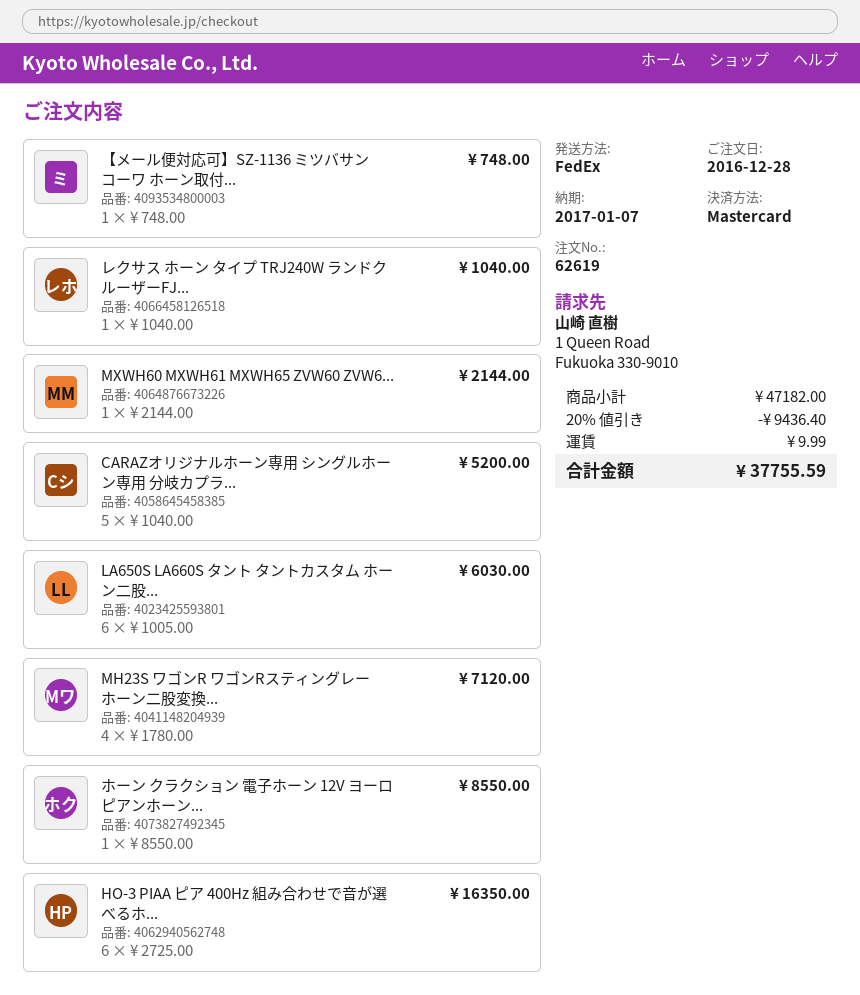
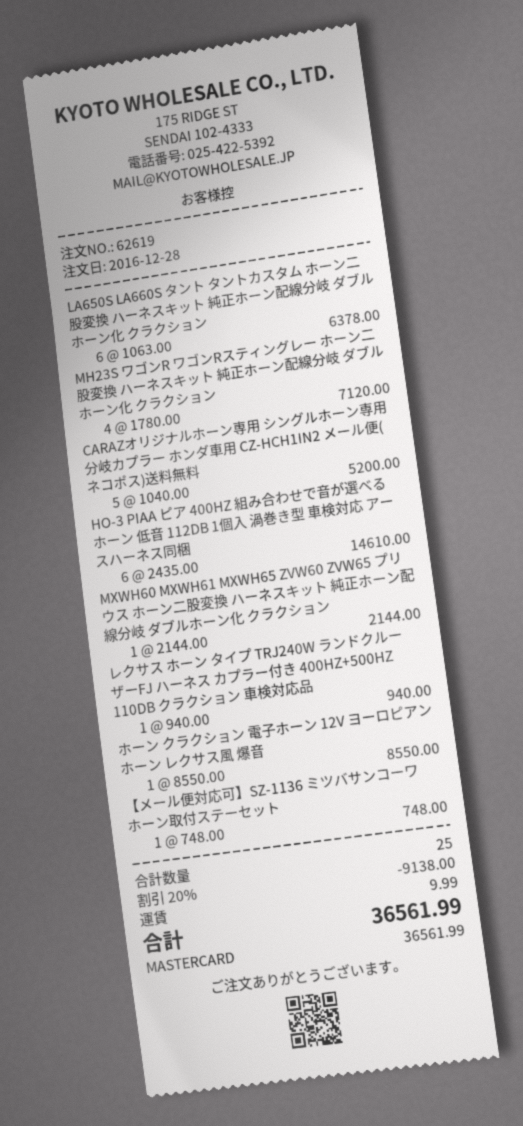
レクサス ホーン タイプ TRJ240W ランドクルーザーFJ...: 1 x 1040.00 = 1040.00 -> 1 x 940.00 = 940.00
LA650S LA660S タント タントカスタム ホーン二股...: 6 x 1005.00 = 6030.00 -> 6 x 1063.00 = 6378.00
HO-3 PIAA ピア 400Hz 組み合わせで音が選べるホ...: 6 x 2725.00 = 16350.00 -> 6 x 2435.00 = 14610.00
discount: 20% = 9436.40 -> 20% = 9138.00
total: 37755.59 -> 36561.99

